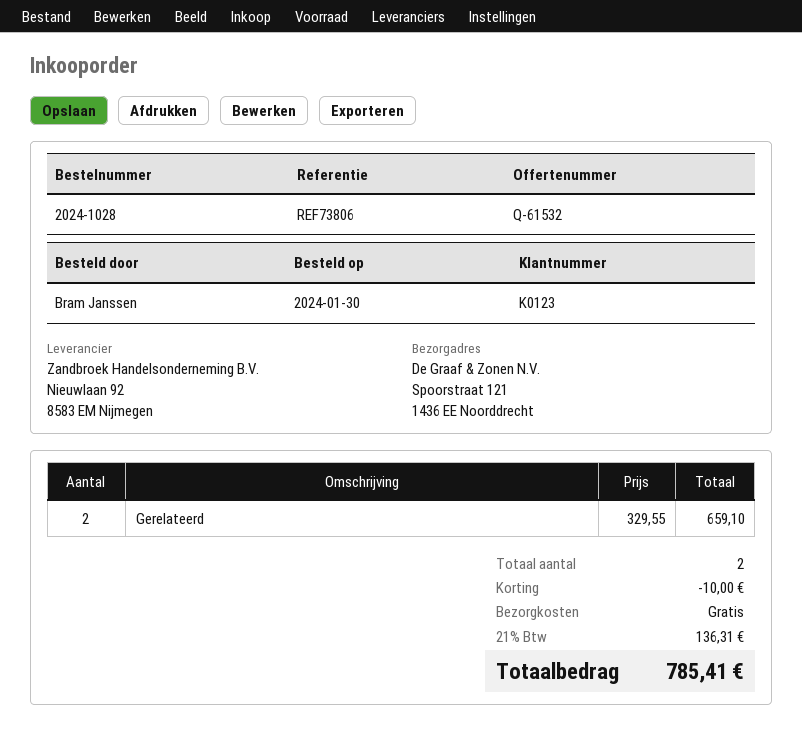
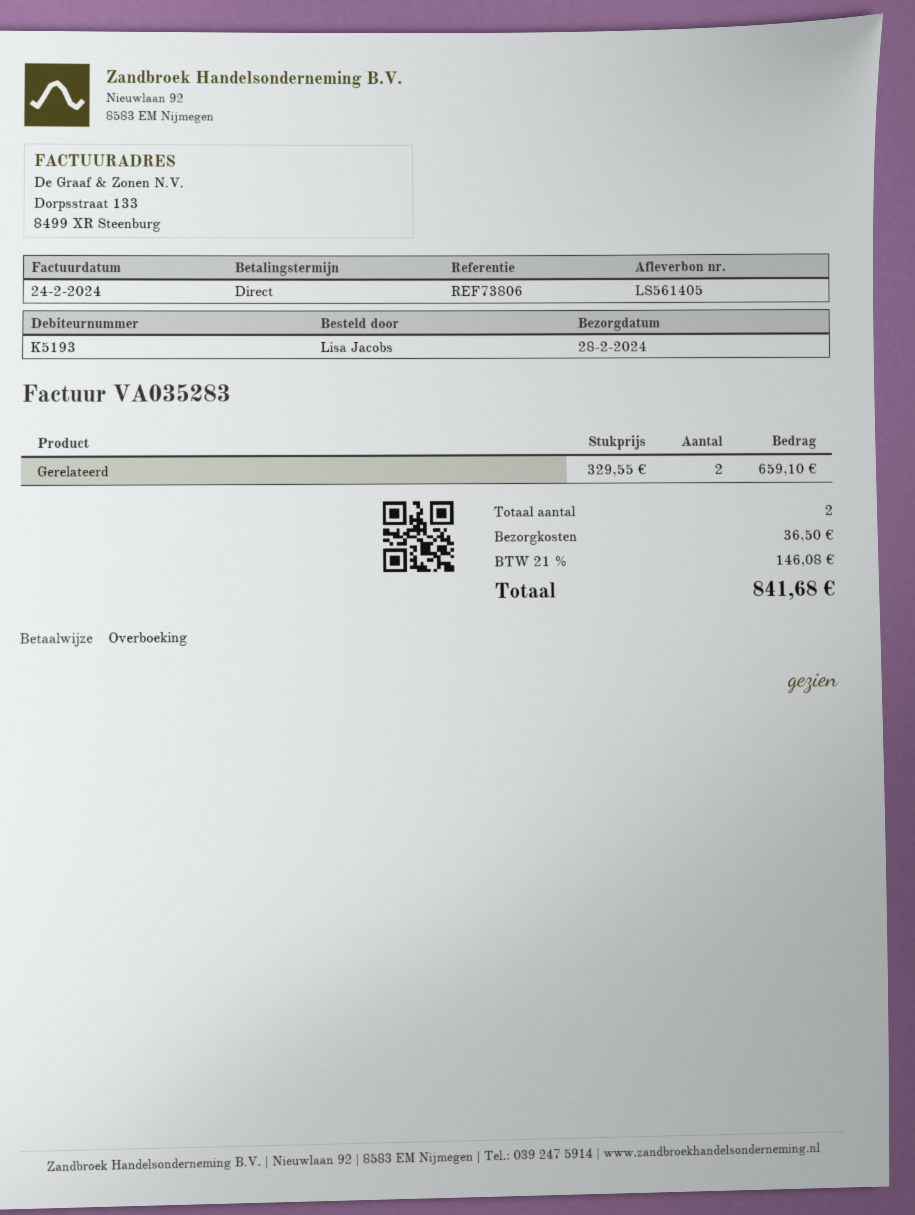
customer number: K0123 -> K5193
ordered by: Bram Janssen -> Lisa Jacobs
discount: 10.00 -> none
shipping: 0.00 -> 36.50
tax: 21% = 136.31 -> 21% = 146.08
total: 785.41 -> 841.68

